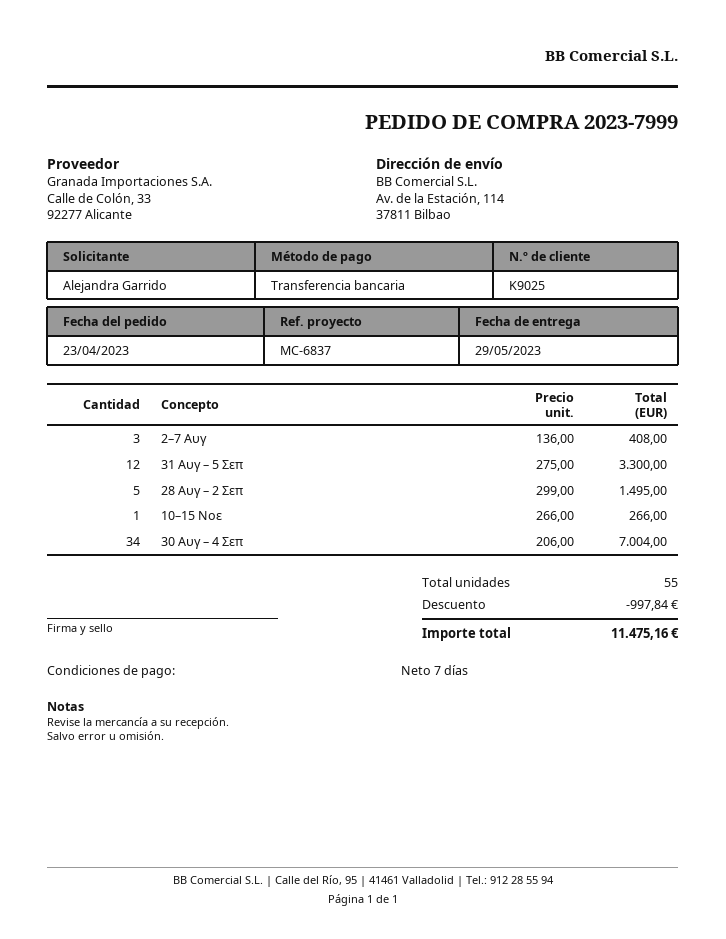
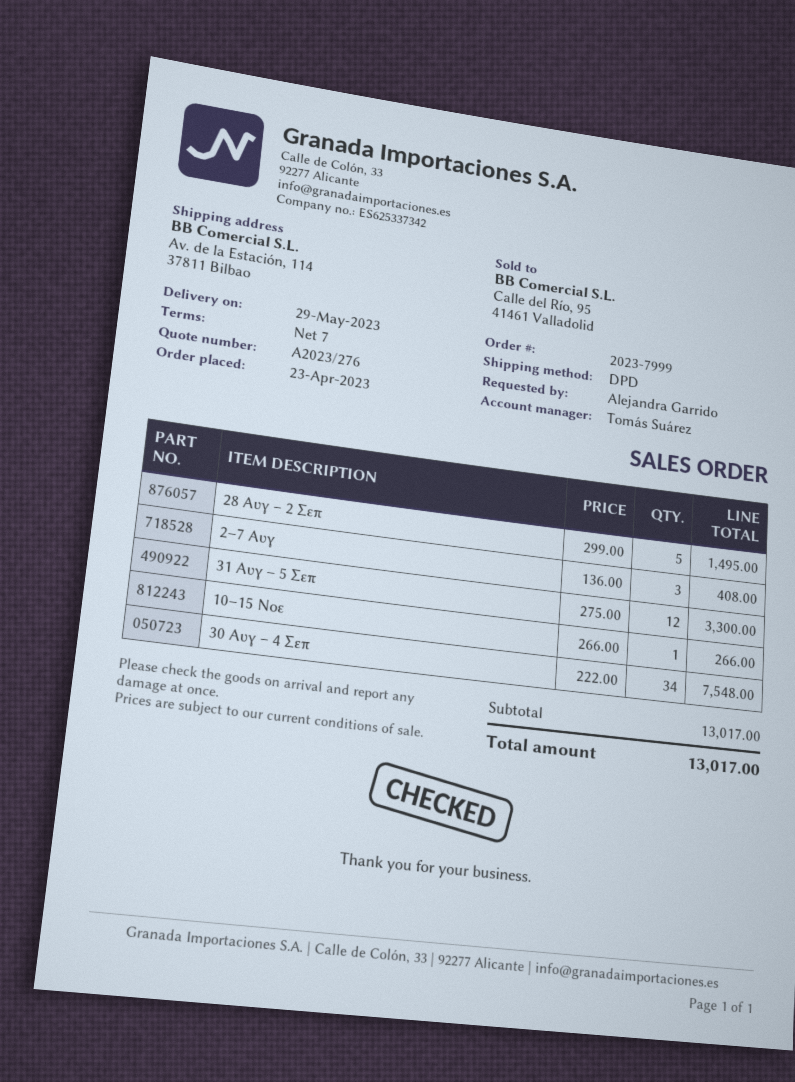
30 Αυγ – 4 Σεπ: 34 x 206.00 = 7004.00 -> 34 x 222.00 = 7548.00
discount: 997.84 -> none
total: 11475.16 -> 13017.00

